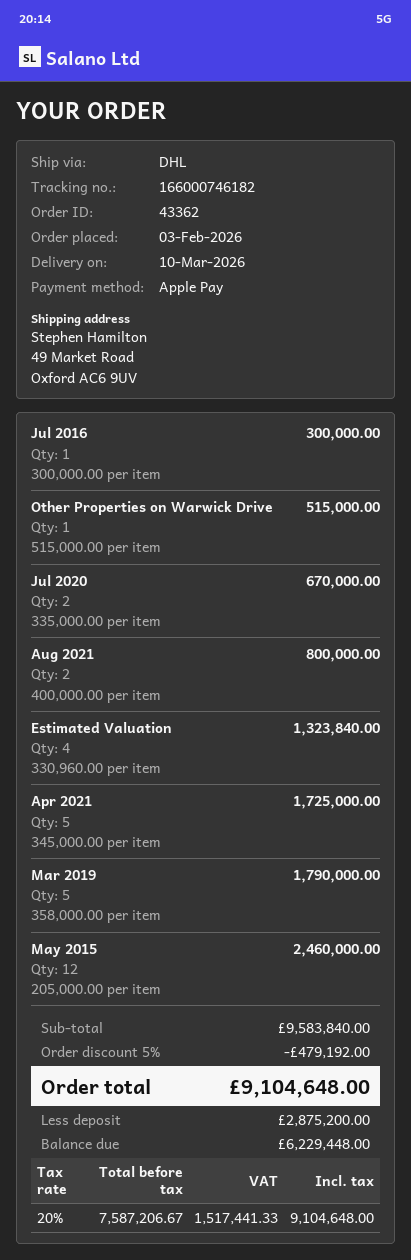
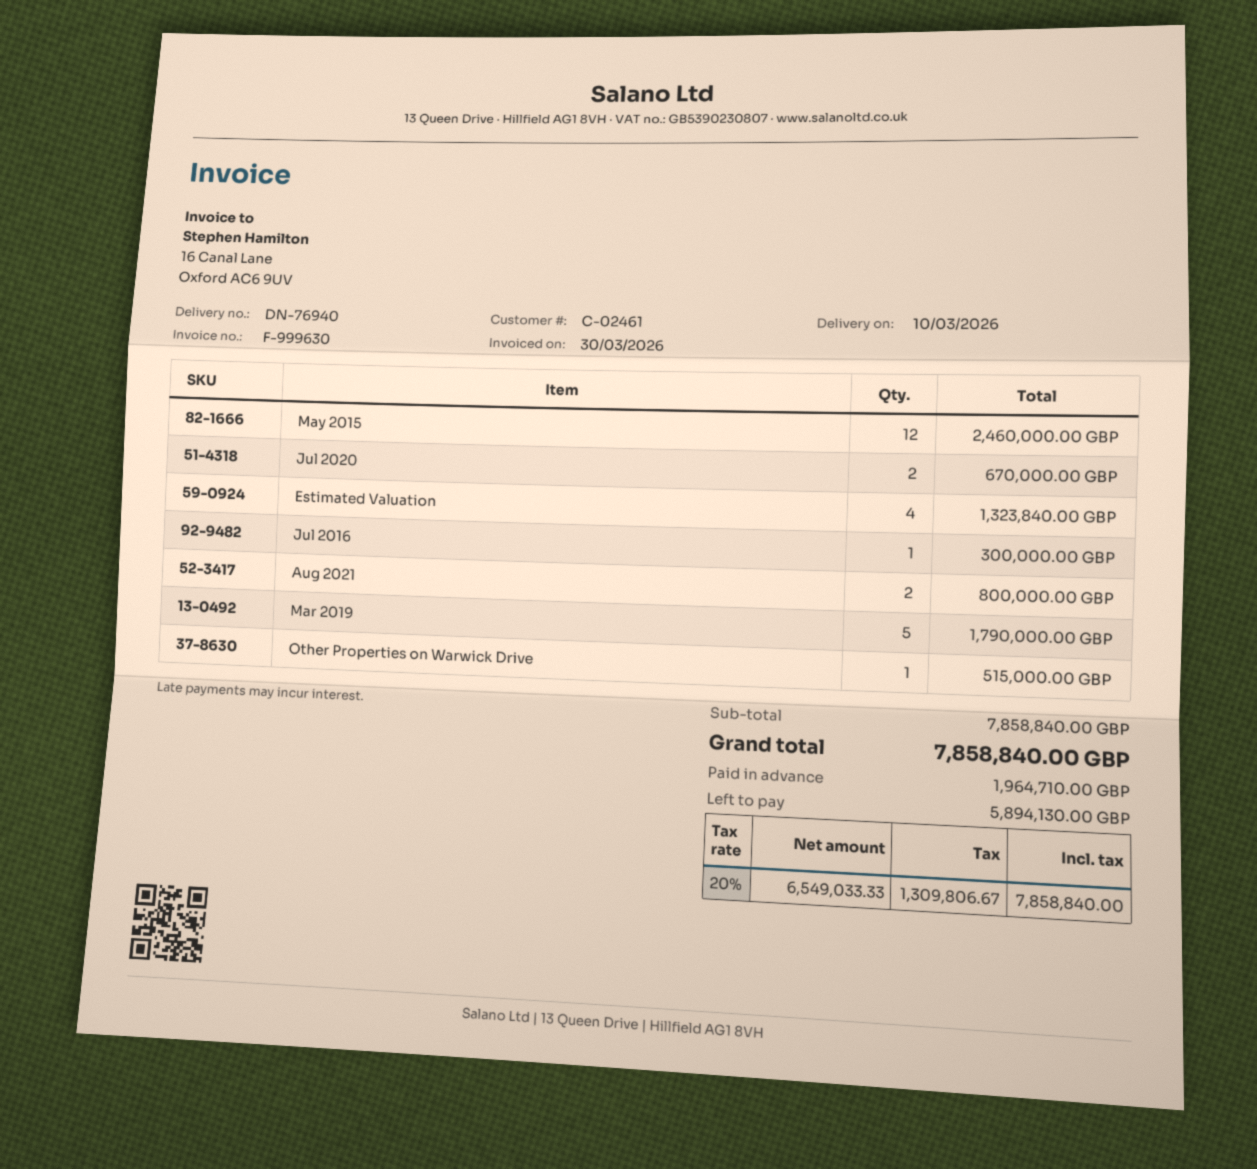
Apr 2021: 5 for 1725000.00 -> none
subtotal: 9583840.00 -> 7858840.00
discount: 5% = 479192.00 -> none
net: 7587206.67 -> 6549033.33
tax: 20% = 1517441.33 -> 20% = 1309806.67
total: 9104648.00 -> 7858840.00
deposit: 2875200.00 -> 1964710.00
balance: 6229448.00 -> 5894130.00

